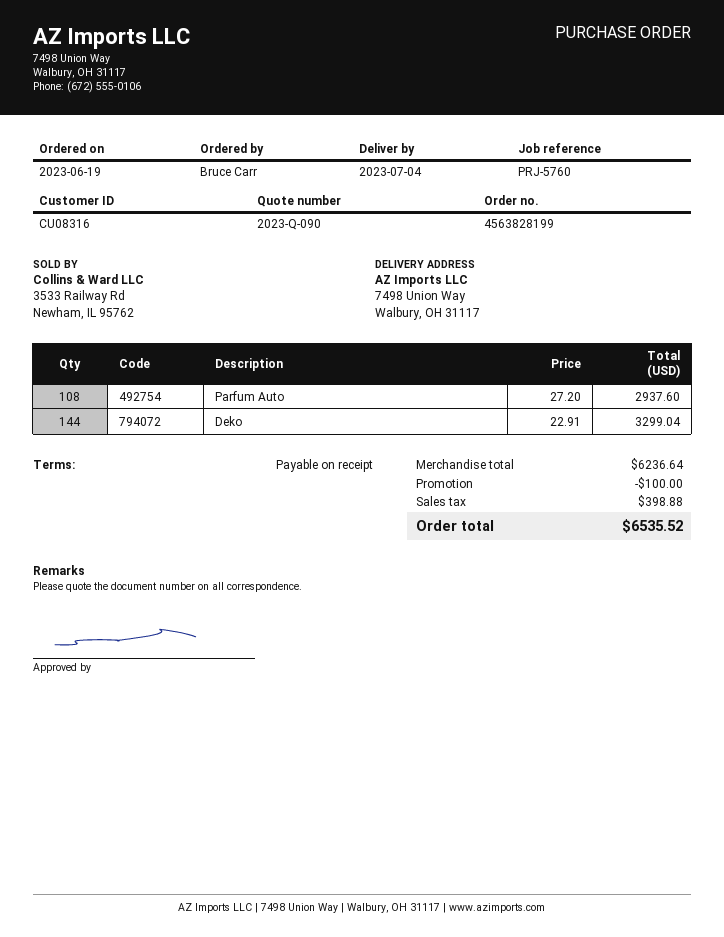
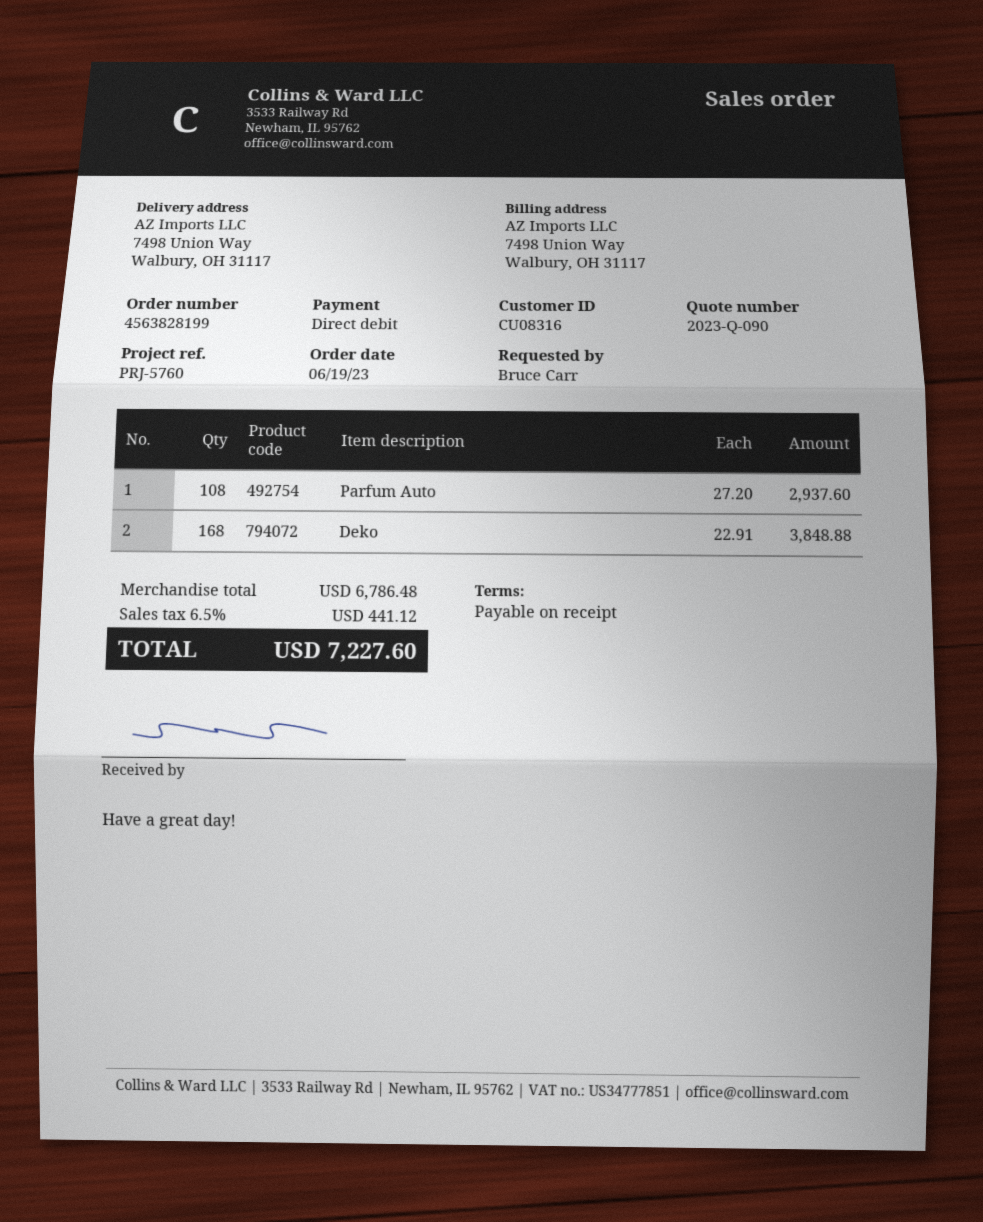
Deko: 144 x 22.91 = 3299.04 -> 168 x 22.91 = 3848.88
subtotal: 6236.64 -> 6786.48
discount: 100.00 -> none
tax: 398.88 -> 441.12
total: 6535.52 -> 7227.60

